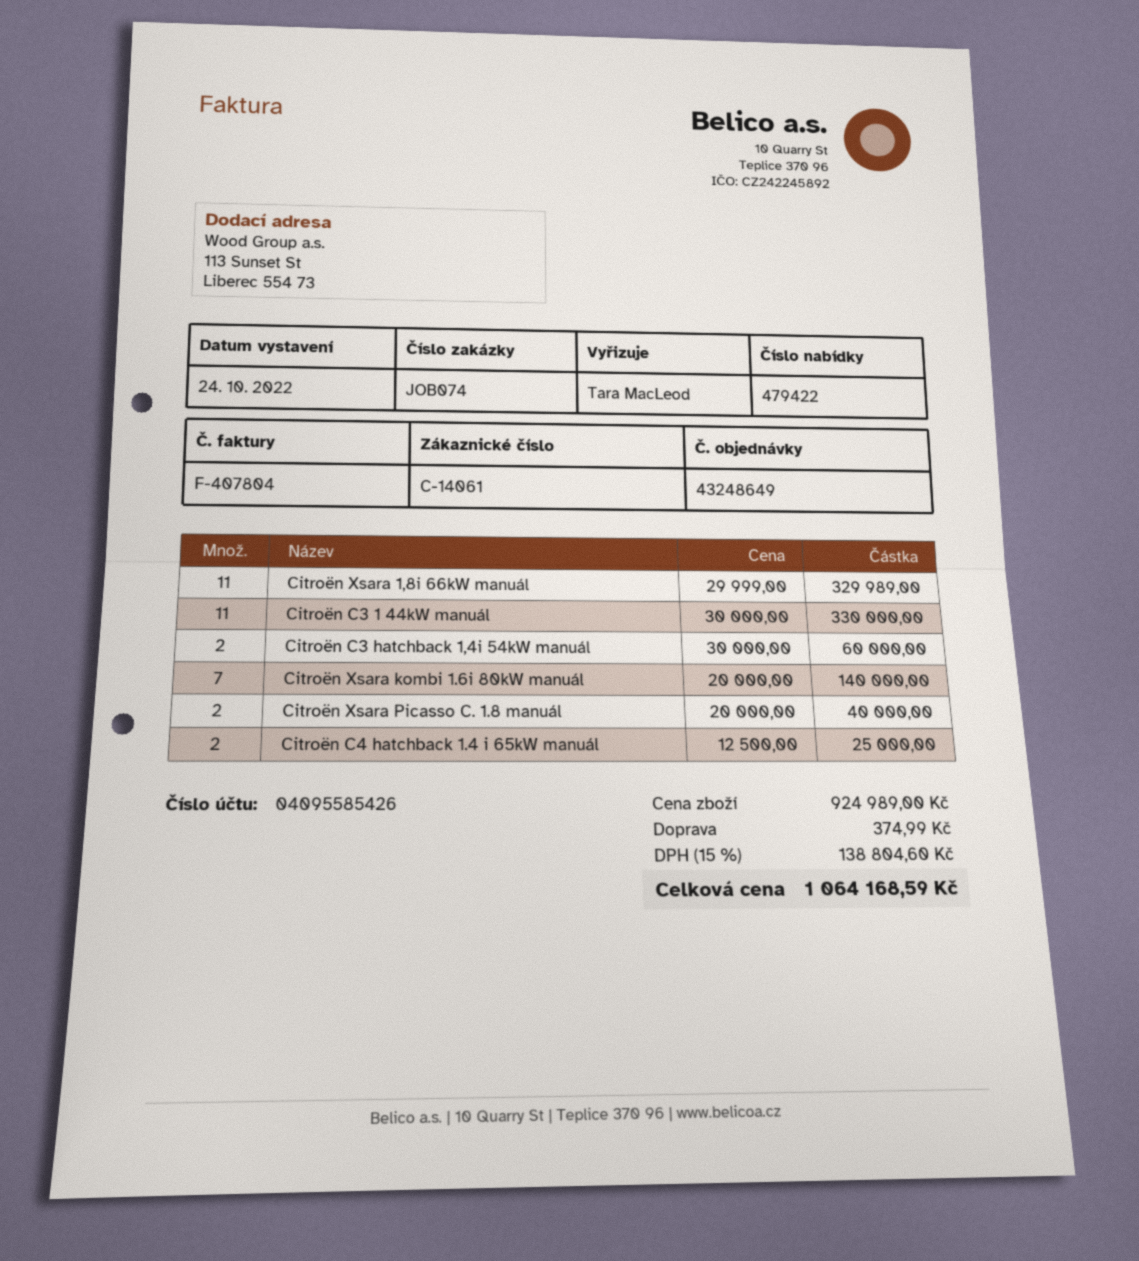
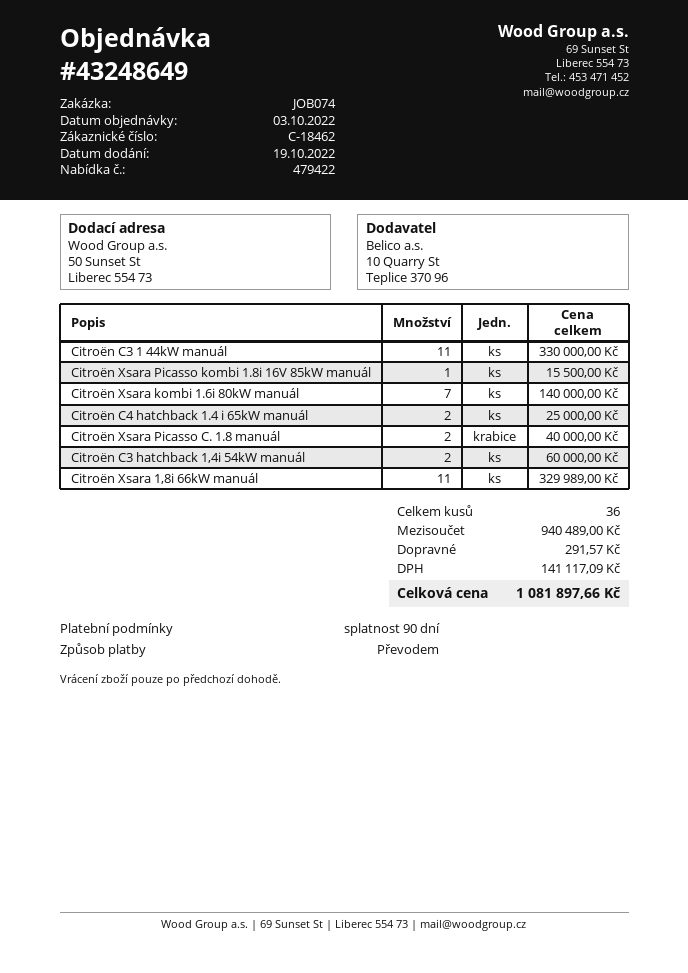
customer number: C-14061 -> C-18462
ship to: 113 Sunset St, Liberec 554 73 -> 50 Sunset St, Liberec 554 73
Citroën Xsara Picasso kombi 1.8i 16V 85kW manuál: none -> 1 for 15500.00
subtotal: 924989.00 -> 940489.00
shipping: 374.99 -> 291.57
tax: 138804.60 -> 141117.09
total: 1064168.59 -> 1081897.66

